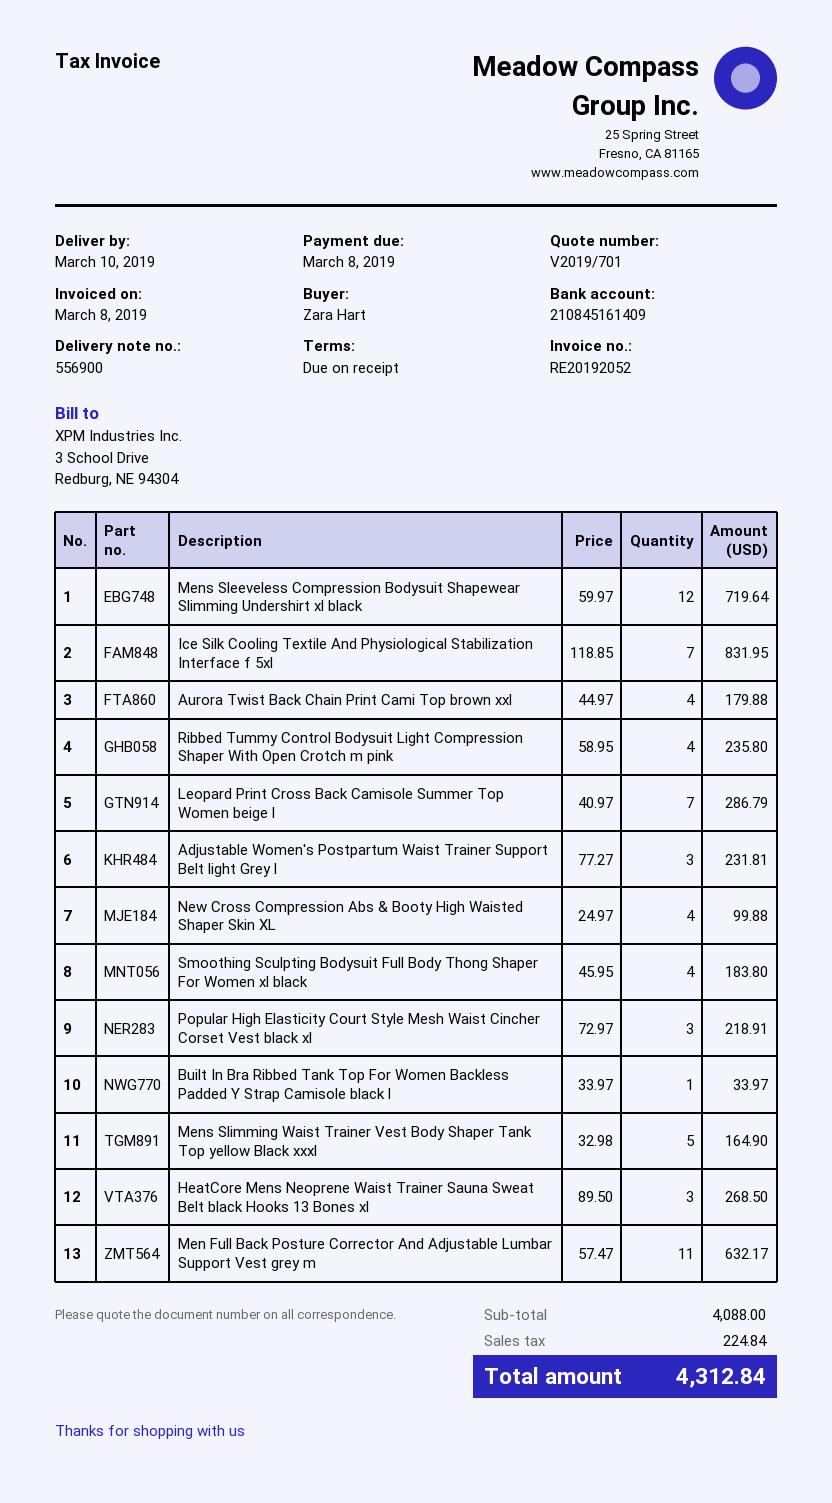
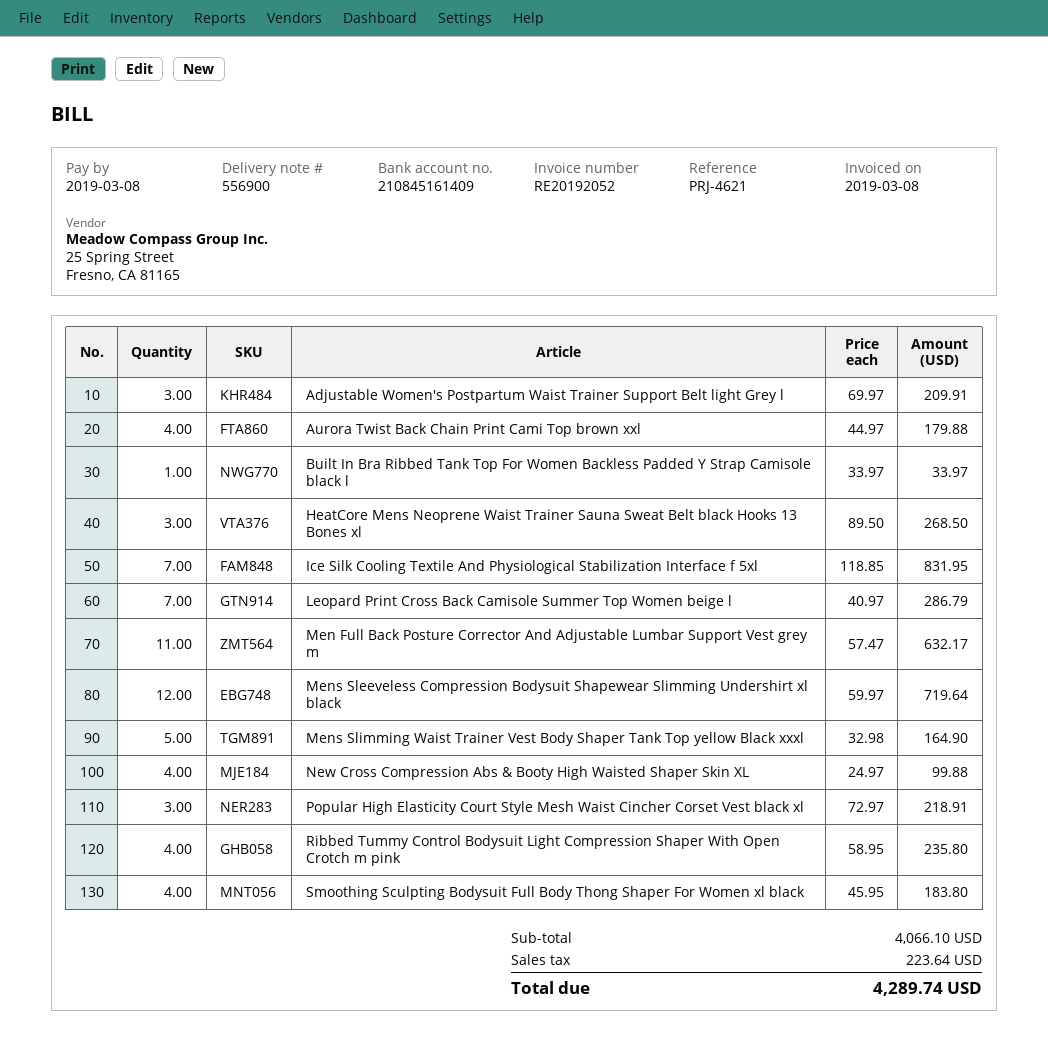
Adjustable Women's Postpartum Waist Trainer Support Belt light Grey l: 3 x 77.27 = 231.81 -> 3 x 69.97 = 209.91
subtotal: 4088.00 -> 4066.10
tax: 224.84 -> 223.64
total: 4312.84 -> 4289.74

